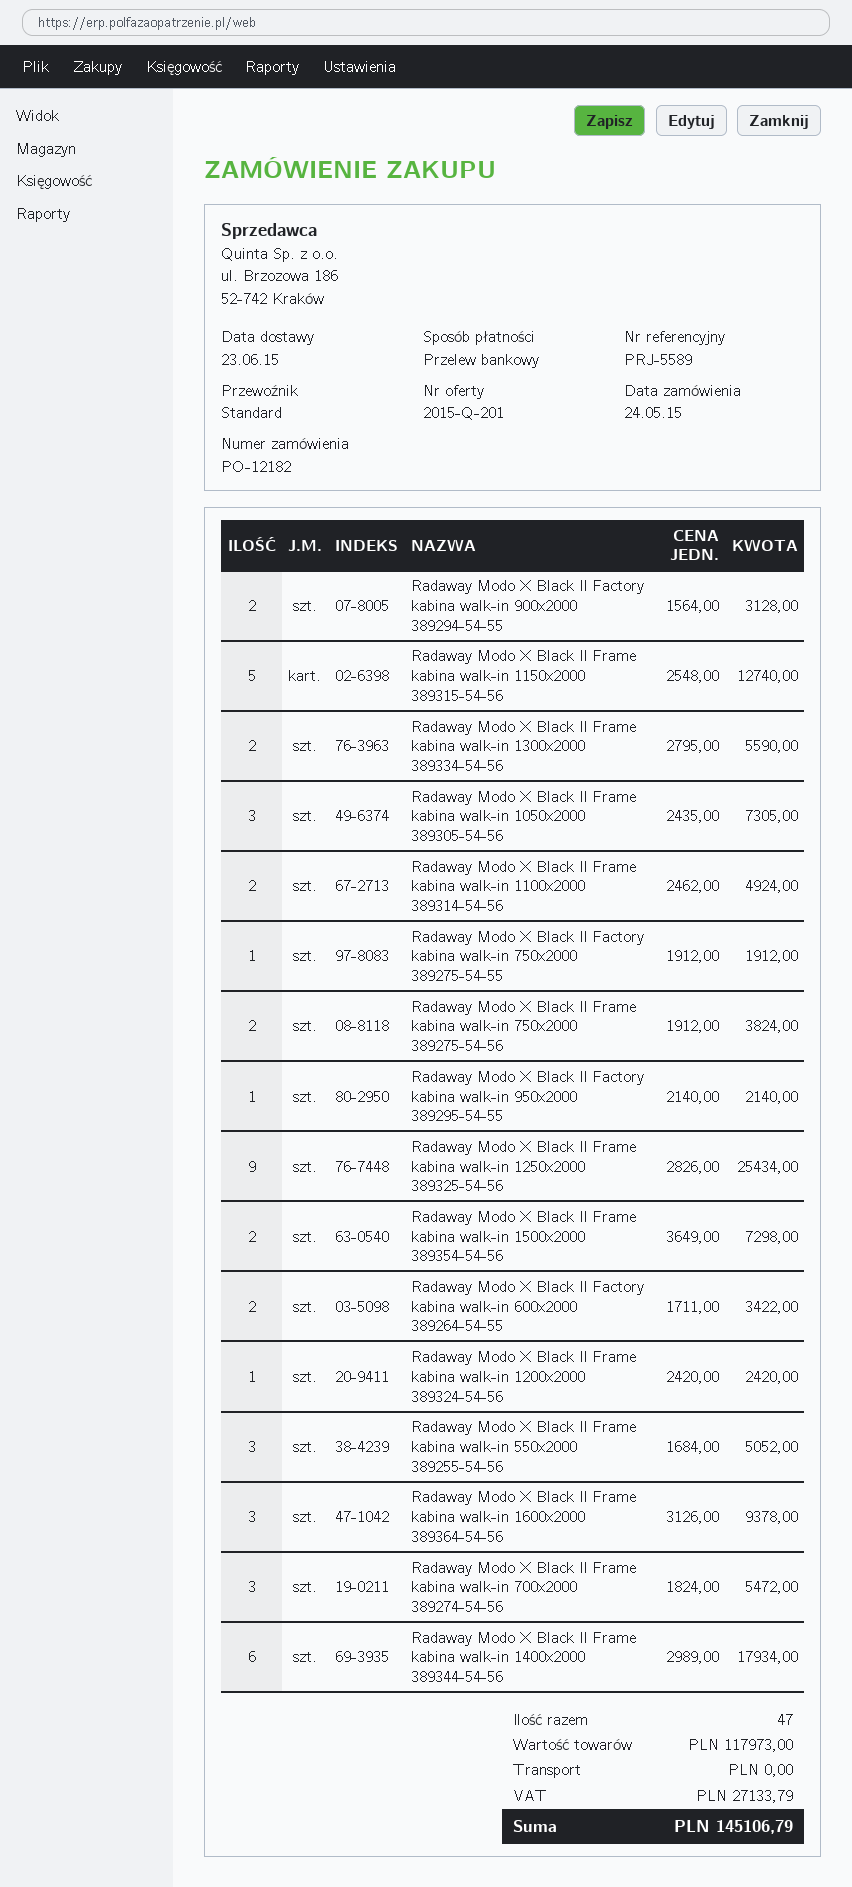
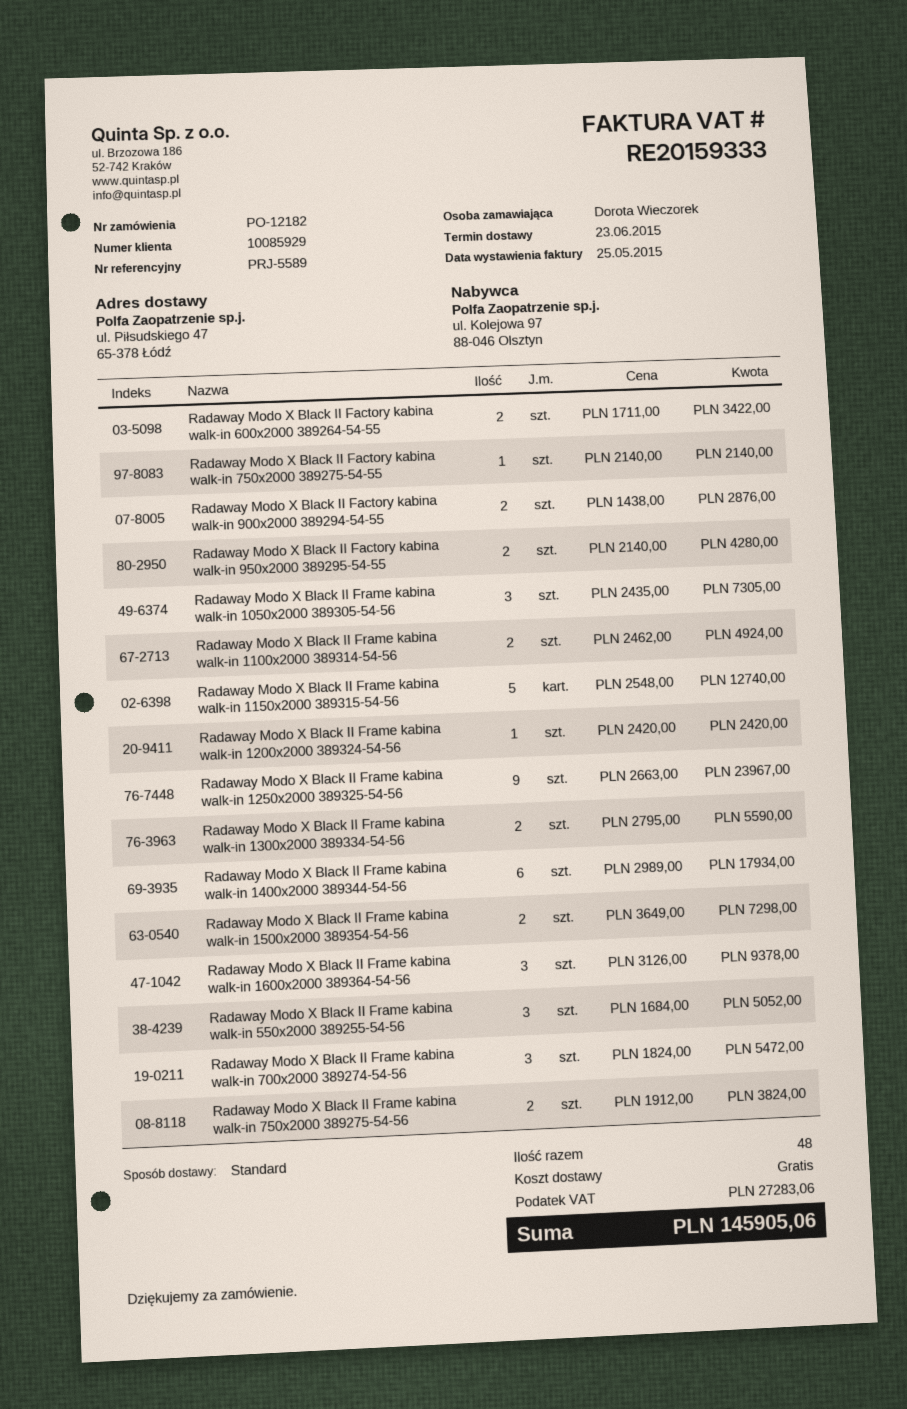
Radaway Modo X Black II Factory kabina walk-in 900x2000 389294-54-55: 2 x 1564.00 = 3128.00 -> 2 x 1438.00 = 2876.00
Radaway Modo X Black II Factory kabina walk-in 750x2000 389275-54-55: 1 x 1912.00 = 1912.00 -> 1 x 2140.00 = 2140.00
Radaway Modo X Black II Factory kabina walk-in 950x2000 389295-54-55: 1 x 2140.00 = 2140.00 -> 2 x 2140.00 = 4280.00
Radaway Modo X Black II Frame kabina walk-in 1250x2000 389325-54-56: 9 x 2826.00 = 25434.00 -> 9 x 2663.00 = 23967.00
total quantity: 47 -> 48
tax: 27133.79 -> 27283.06
total: 145106.79 -> 145905.06

